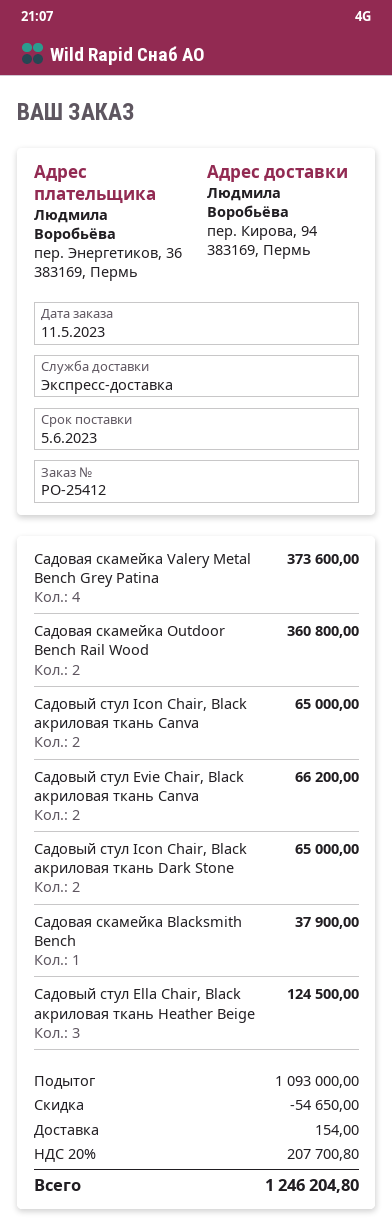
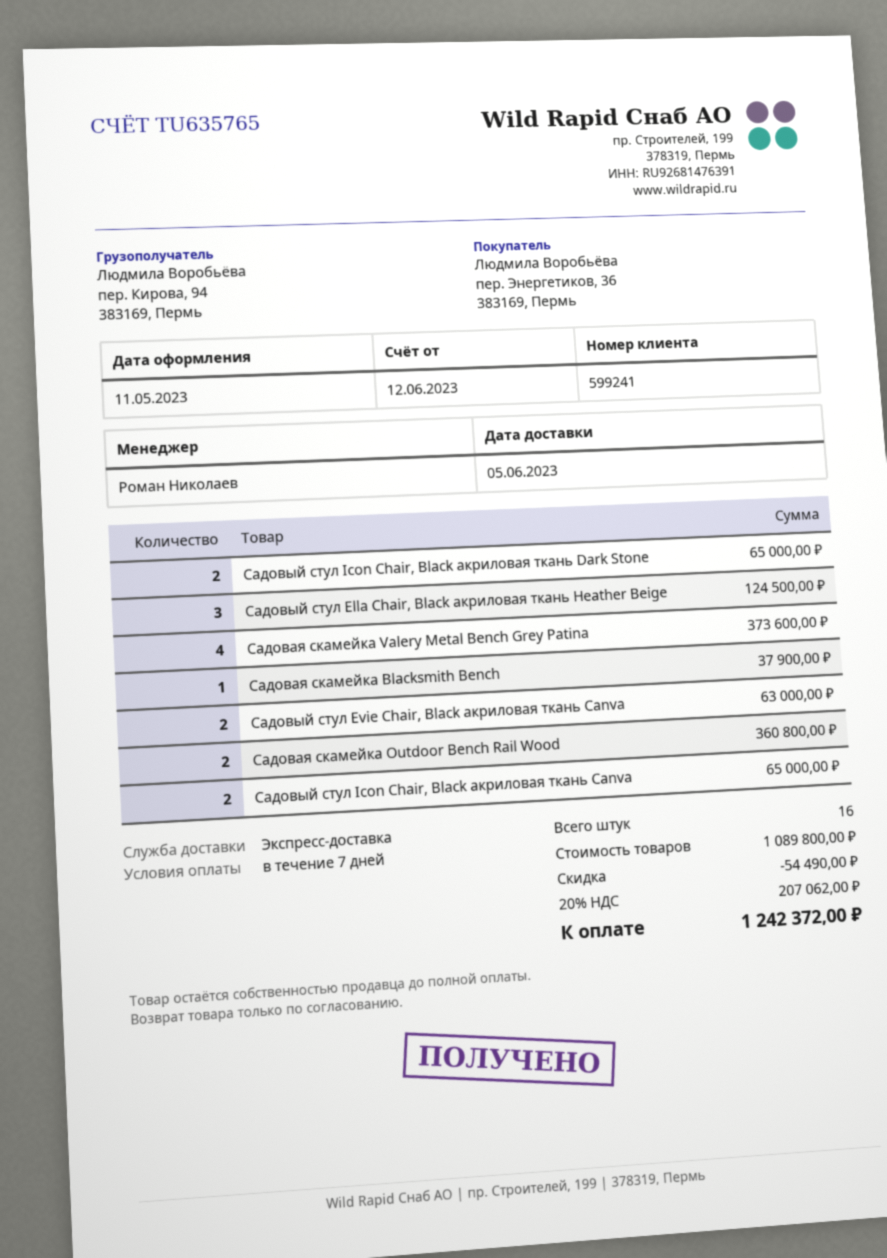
Садовый стул Evie Chair, Black акриловая ткань Canva: 2 for 66200.00 -> 2 for 63000.00
subtotal: 1093000.00 -> 1089800.00
discount: 54650.00 -> 54490.00
shipping: 154.00 -> none
tax: 20% = 207700.80 -> 20% = 207062.00
total: 1246204.80 -> 1242372.00

